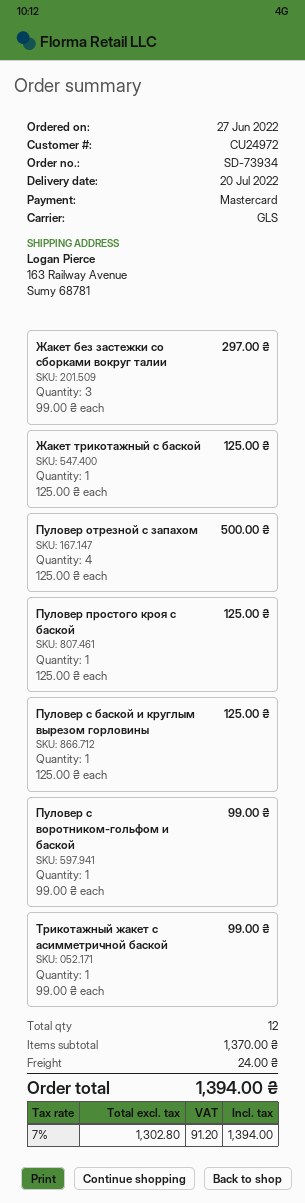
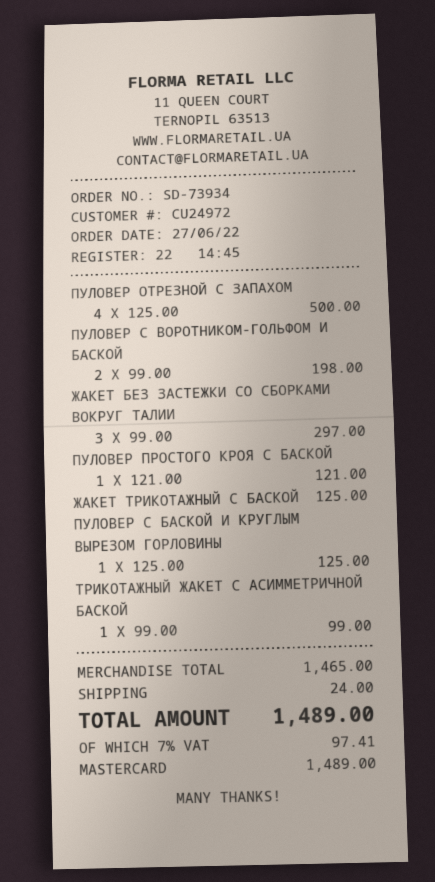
Пуловер простого кроя с баской: 1 x 125.00 = 125.00 -> 1 x 121.00 = 121.00
Пуловер с воротником-гольфом и баской: 1 x 99.00 = 99.00 -> 2 x 99.00 = 198.00
subtotal: 1370.00 -> 1465.00
tax: 7% = 91.20 -> 7% = 97.41
total: 1394.00 -> 1489.00

